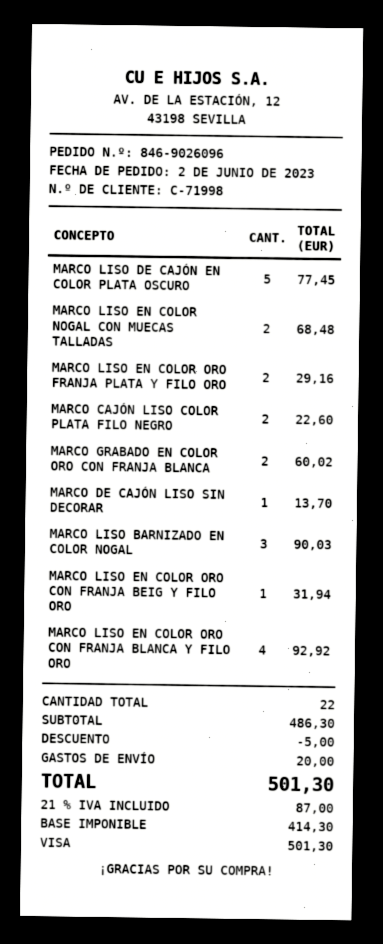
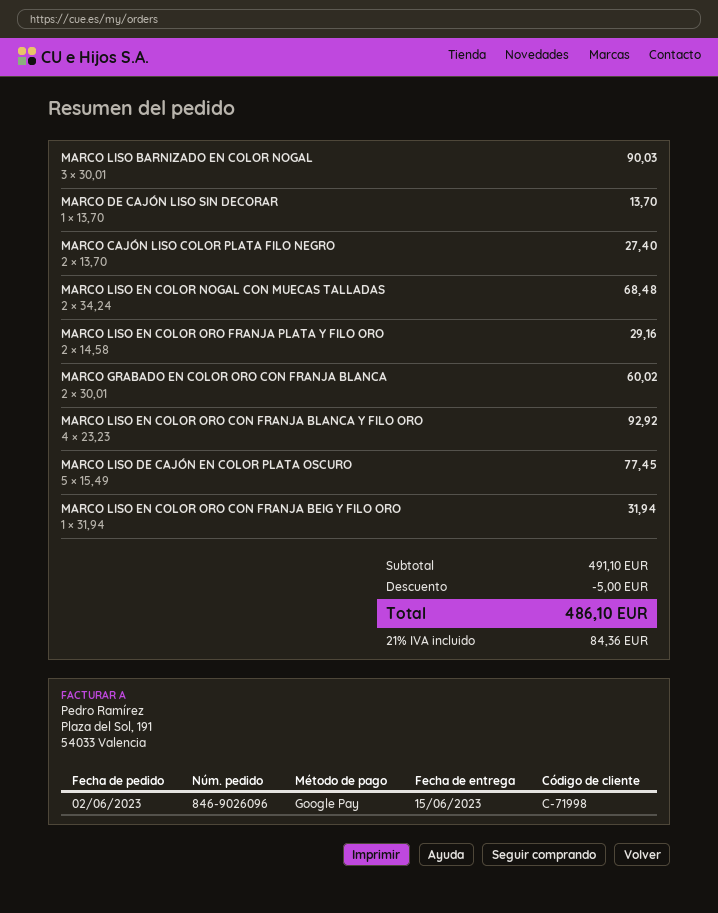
payment method: Visa -> Google Pay
MARCO CAJÓN LISO COLOR PLATA FILO NEGRO: 2 for 22.60 -> 2 for 27.40
subtotal: 486.30 -> 491.10
shipping: 20.00 -> none
tax: 21% = 87.00 -> 21% = 84.36
total: 501.30 -> 486.10

